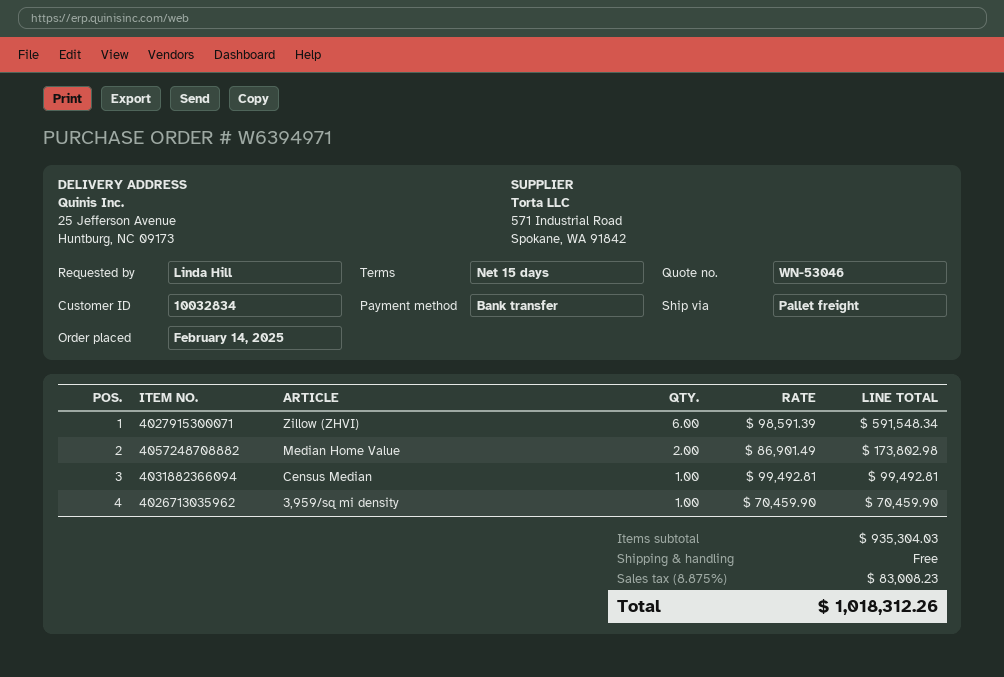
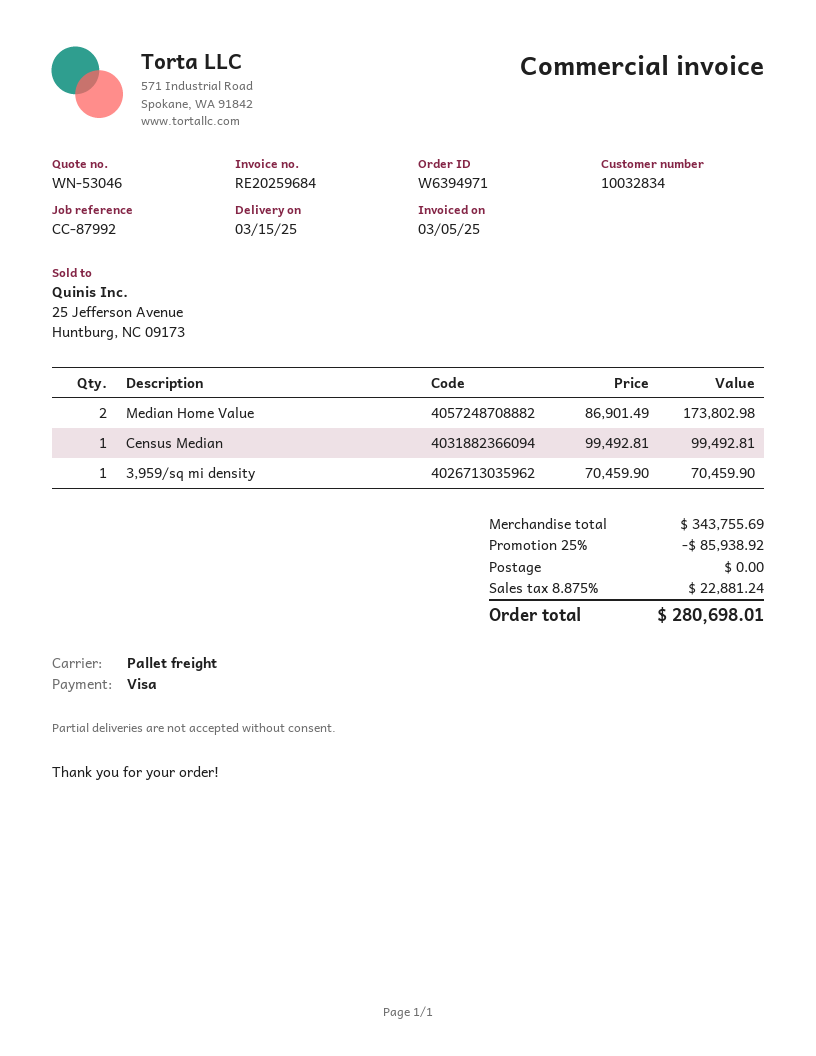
payment method: bank transfer -> Visa
Zillow (ZHVI): 6 x 98591.39 = 591548.34 -> none
subtotal: 935304.03 -> 343755.69
discount: none -> 25% = 85938.92
tax: 8.875% = 83008.23 -> 8.875% = 22881.24
total: 1018312.26 -> 280698.01

